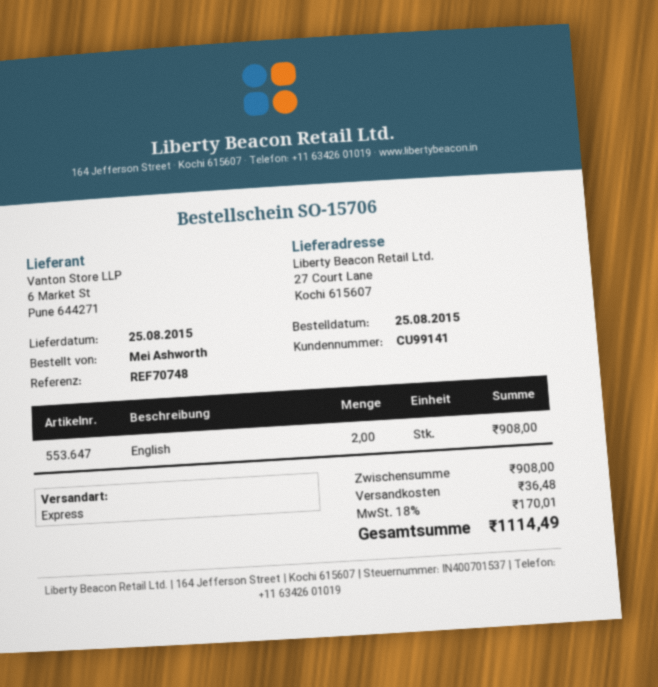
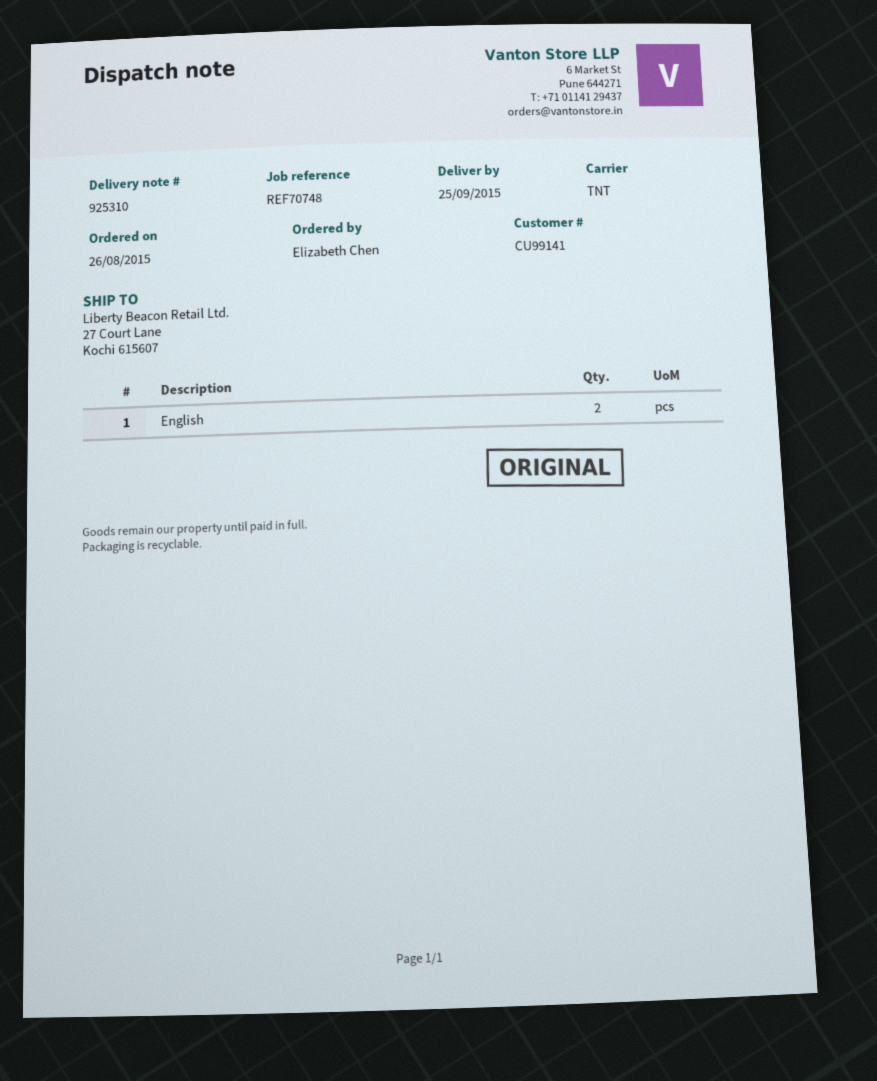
order date: 2015-08-25 -> 2015-08-26
delivery date: 2015-08-25 -> 2015-09-25
ordered by: Mei Ashworth -> Elizabeth Chen
shipping method: express -> TNT

